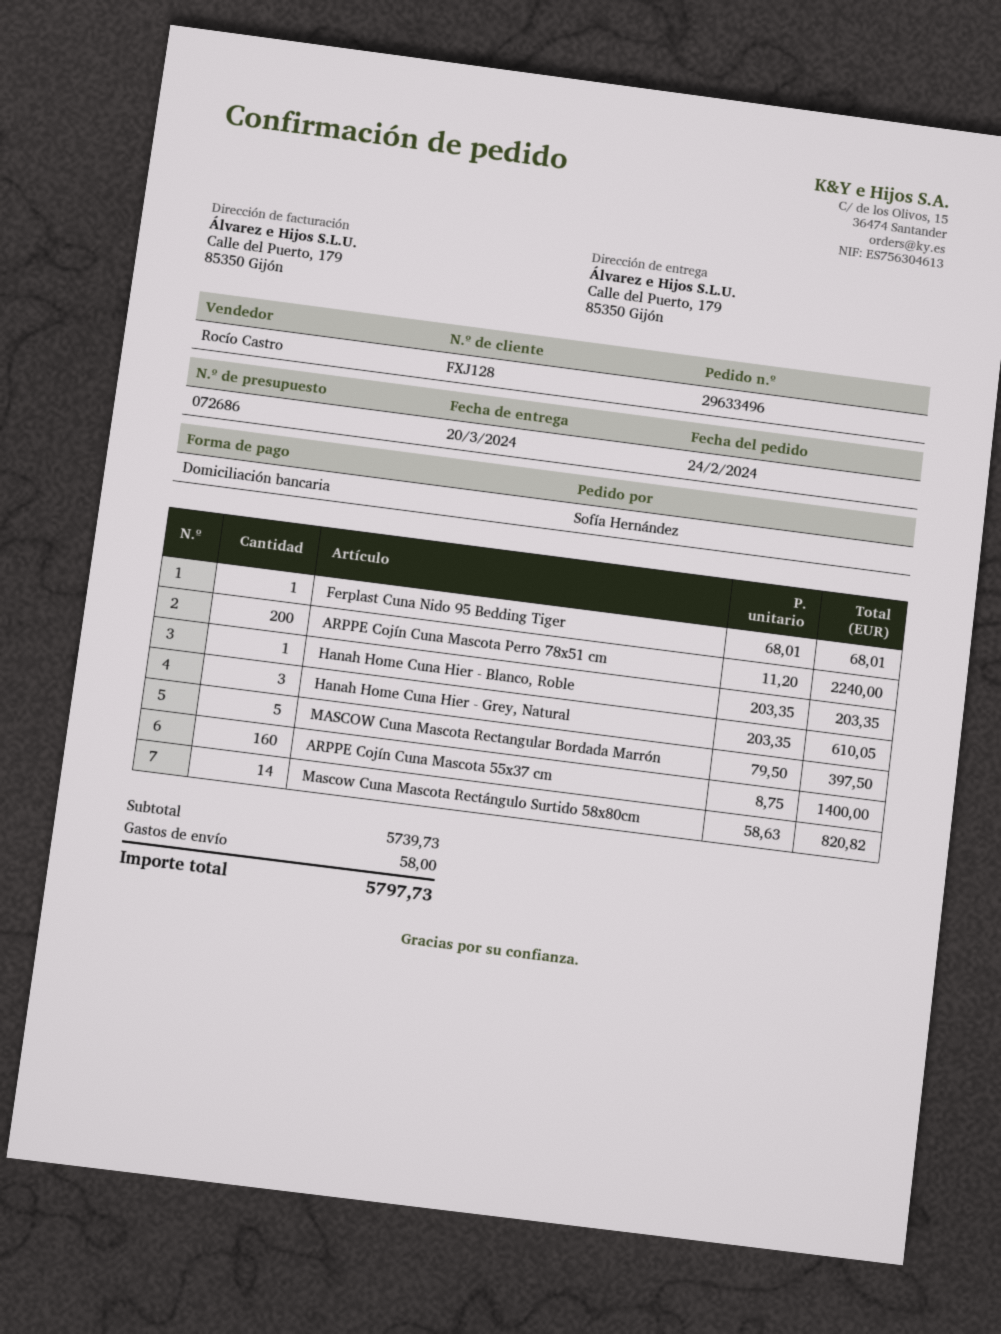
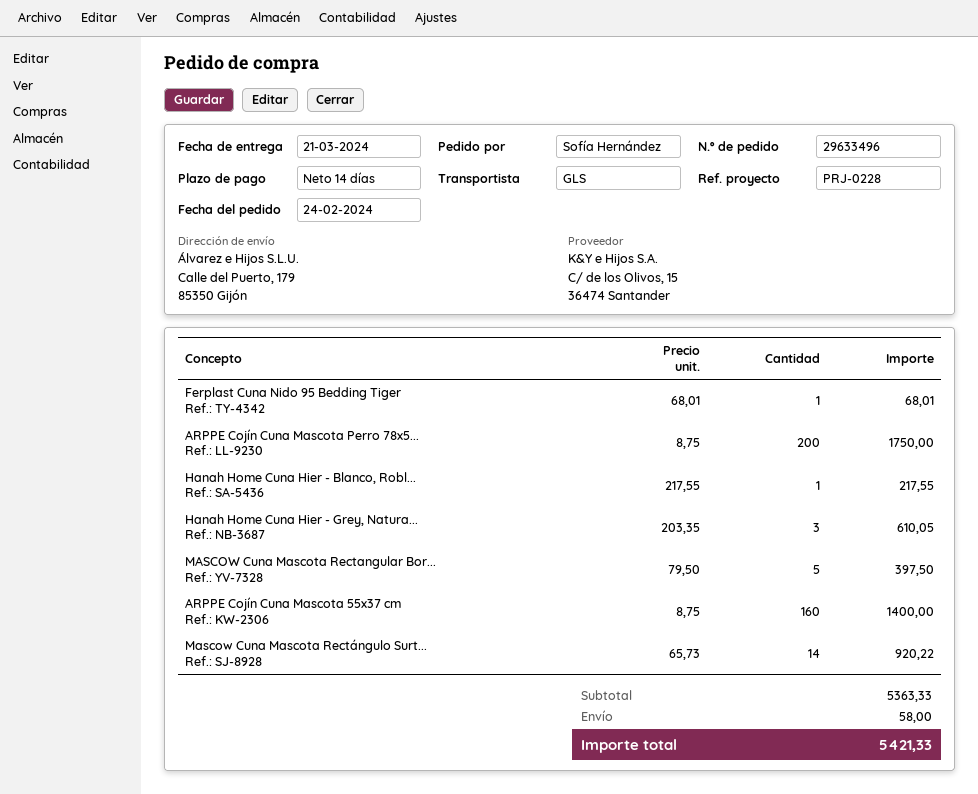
delivery date: 2024-03-20 -> 2024-03-21
ARPPE Cojín Cuna Mascota Perro 78x51 cm: 200 x 11.20 = 2240.00 -> 200 x 8.75 = 1750.00
Hanah Home Cuna Hier - Blanco, Roble: 1 x 203.35 = 203.35 -> 1 x 217.55 = 217.55
Mascow Cuna Mascota Rectángulo Surtido 58x80cm: 14 x 58.63 = 820.82 -> 14 x 65.73 = 920.22
subtotal: 5739.73 -> 5363.33
total: 5797.73 -> 5421.33

